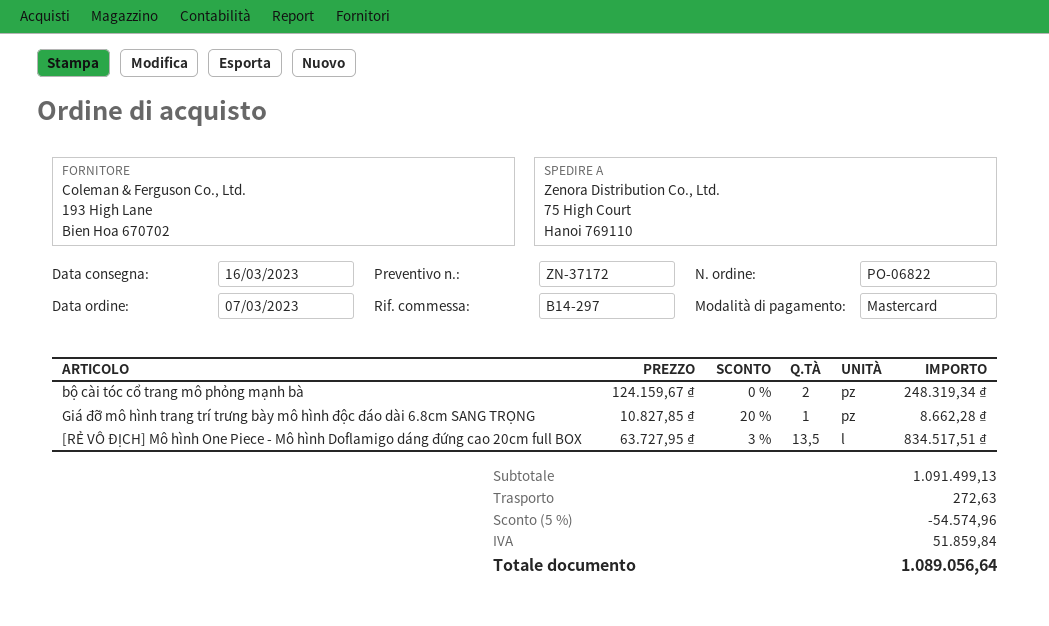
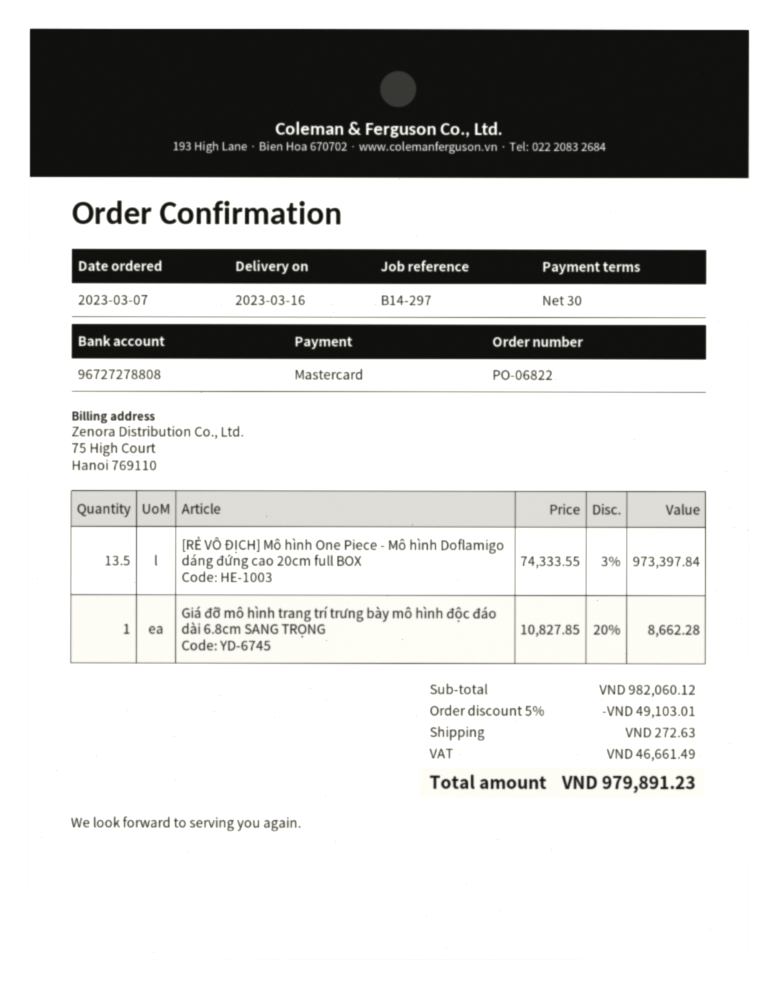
bộ cài tóc cổ trang mô phỏng mạnh bà: 2 x 124159.67 = 248319.34 -> none
[RẺ VÔ ĐỊCH] Mô hình One Piece - Mô hình Doflamigo dáng đứng cao 20cm full BOX: 13.5 x 63727.95 - 3% = 834517.51 -> 13.5 x 74333.55 - 3% = 973397.84
subtotal: 1091499.13 -> 982060.12
discount: 5% = 54574.96 -> 5% = 49103.01
tax: 51859.84 -> 46661.49
total: 1089056.64 -> 979891.23

